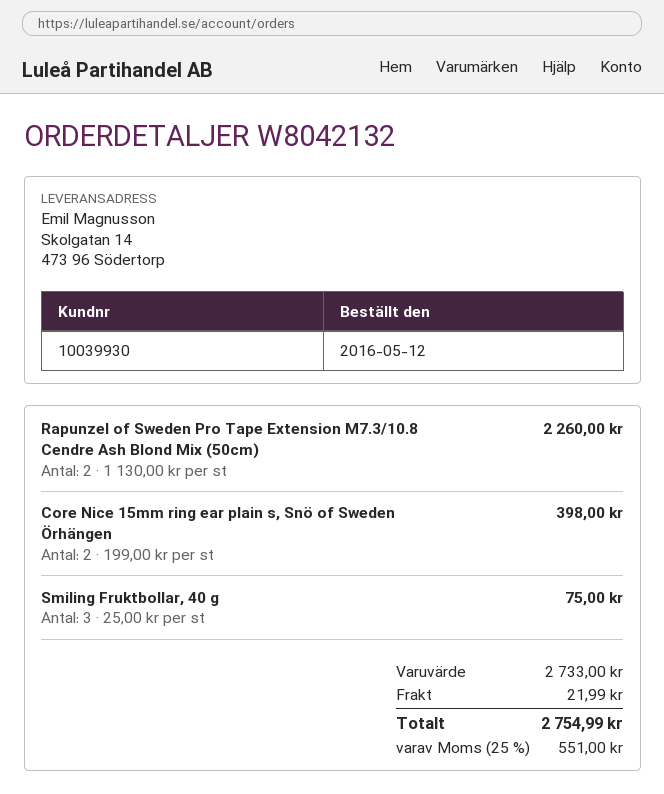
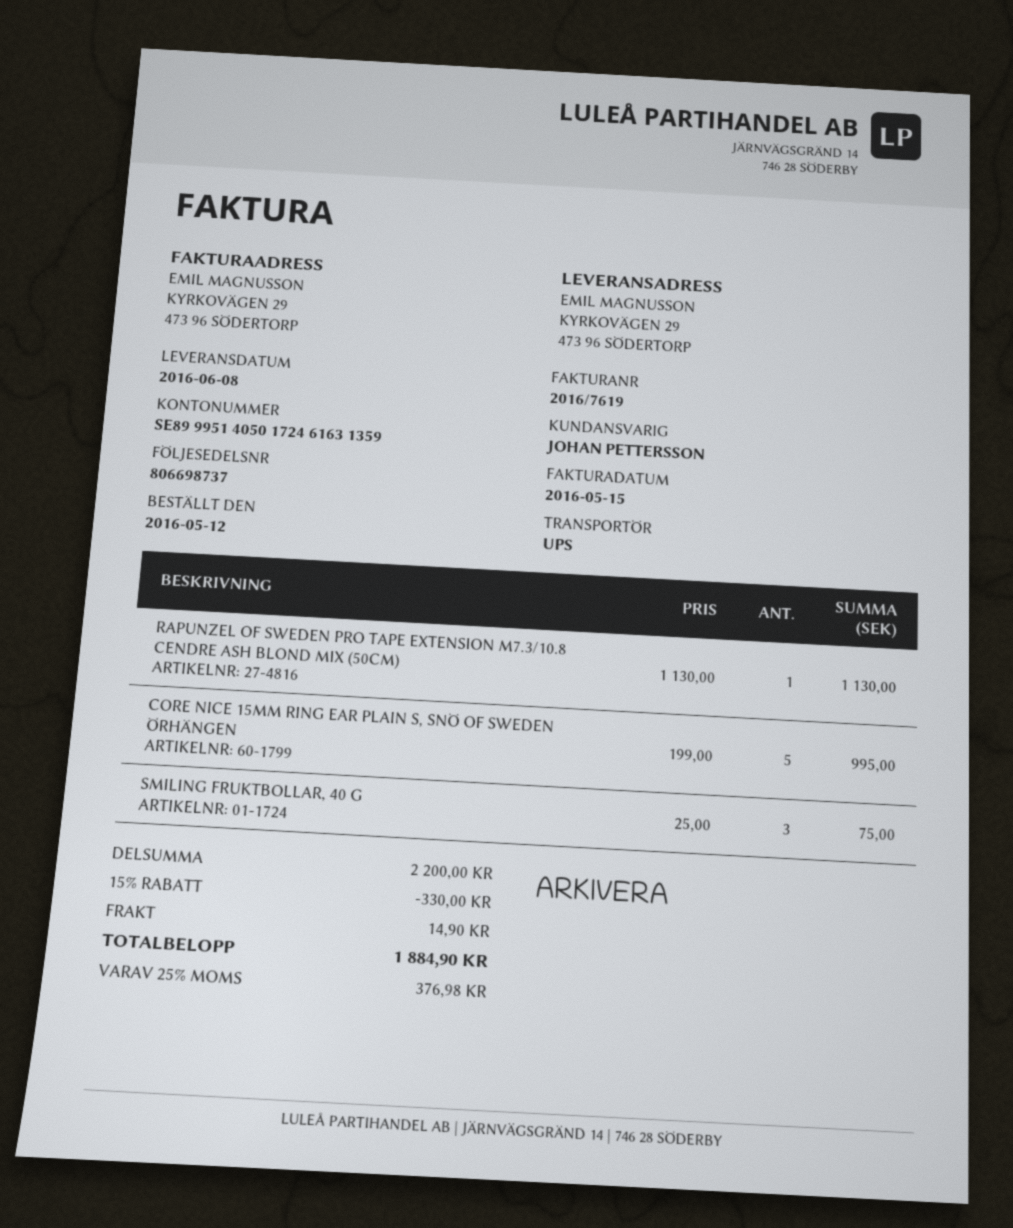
ship to: Skolgatan 14, 473 96 Södertorp -> KYRKOVÄGEN 29, 473 96 SÖDERTORP
Rapunzel of Sweden Pro Tape Extension M7.3/10.8 Cendre Ash Blond Mix (50cm): 2 x 1130.00 = 2260.00 -> 1 x 1130.00 = 1130.00
Core Nice 15mm ring ear plain s, Snö of Sweden Örhängen: 2 x 199.00 = 398.00 -> 5 x 199.00 = 995.00
subtotal: 2733.00 -> 2200.00
discount: none -> 15% = 330.00
shipping: 21.99 -> 14.90
tax: 25% = 551.00 -> 25% = 376.98
total: 2754.99 -> 1884.90

